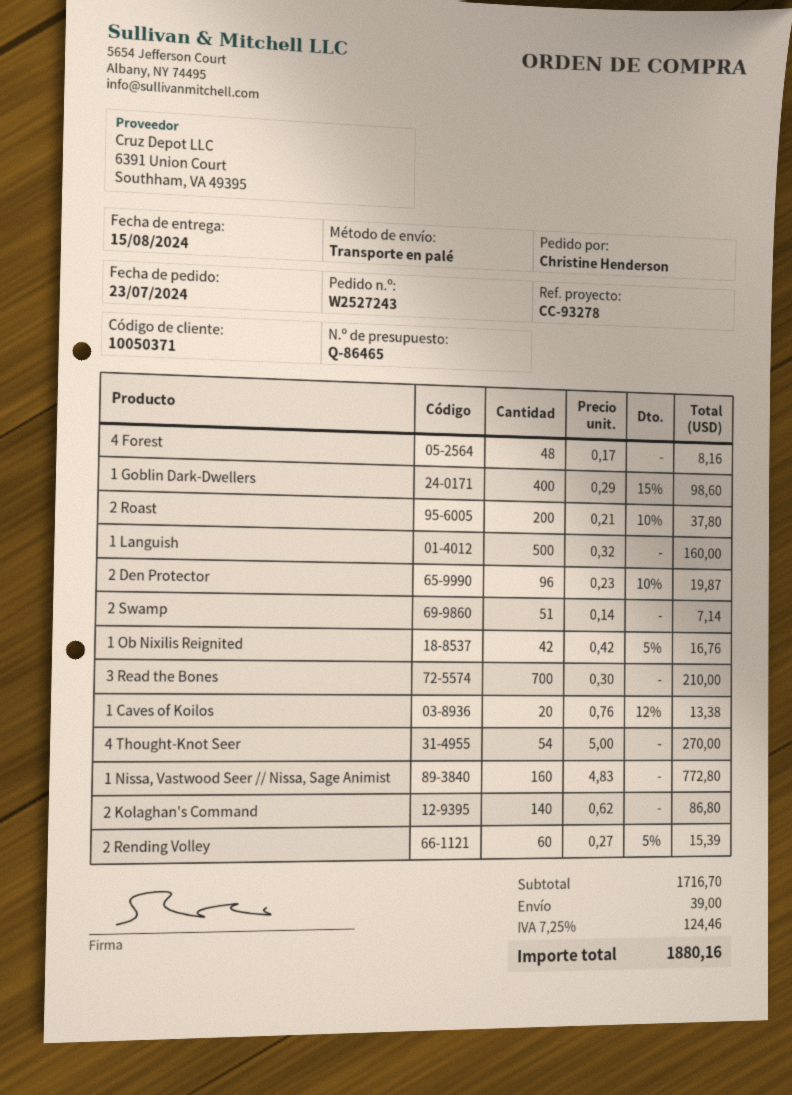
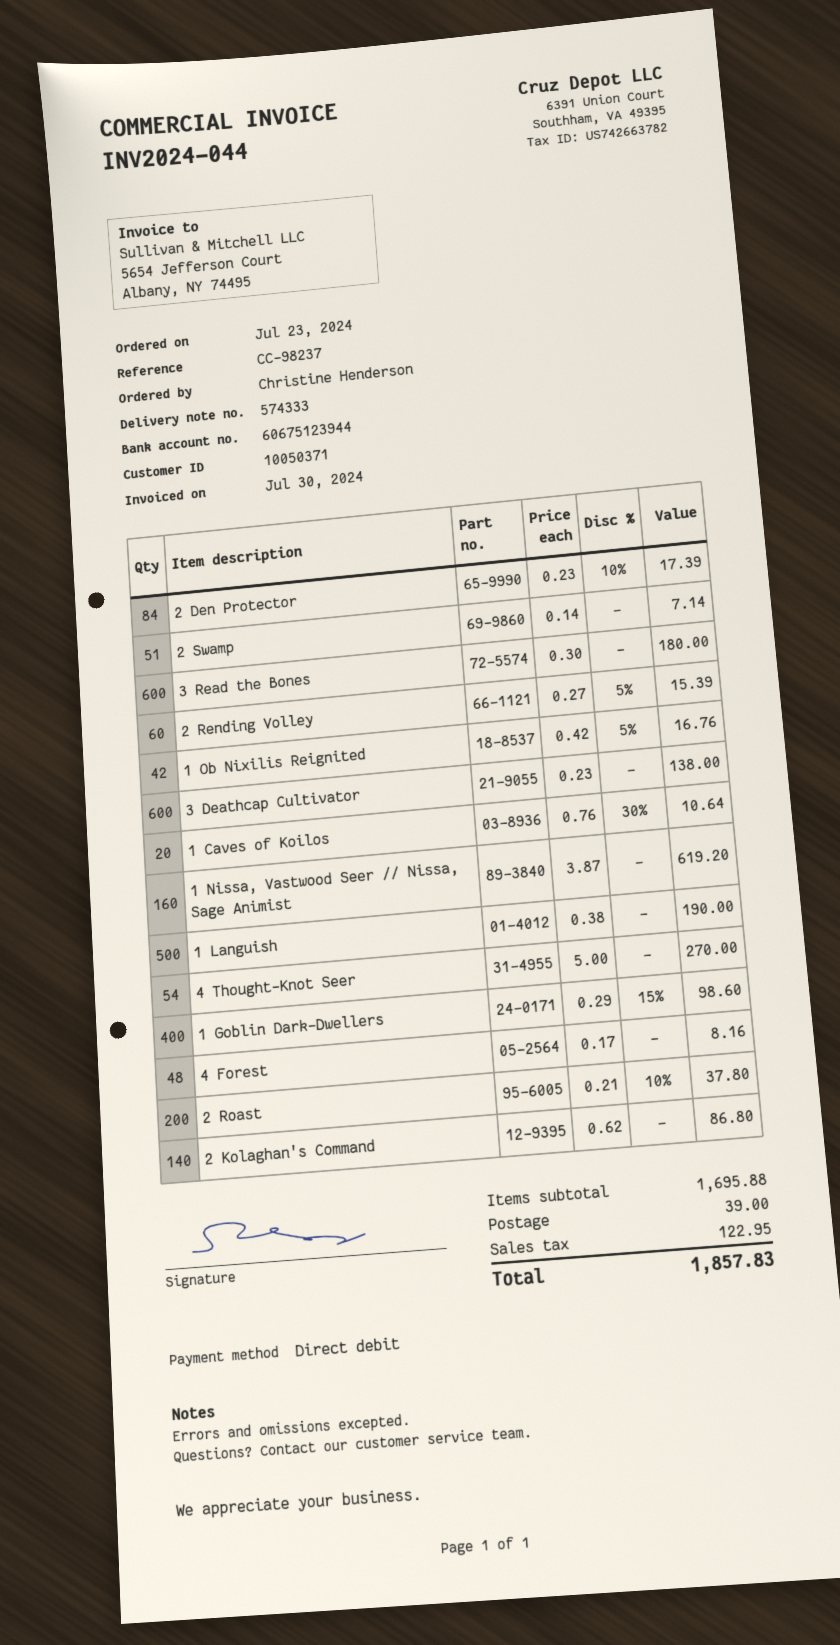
reference: CC-93278 -> CC-98237
1 Languish: 500 x 0.32 = 160.00 -> 500 x 0.38 = 190.00
2 Den Protector: 96 x 0.23 - 10% = 19.87 -> 84 x 0.23 - 10% = 17.39
3 Read the Bones: 700 x 0.30 = 210.00 -> 600 x 0.30 = 180.00
1 Caves of Koilos: 20 x 0.76 - 12% = 13.38 -> 20 x 0.76 - 30% = 10.64
1 Nissa, Vastwood Seer // Nissa, Sage Animist: 160 x 4.83 = 772.80 -> 160 x 3.87 = 619.20
3 Deathcap Cultivator: none -> 600 x 0.23 = 138.00
subtotal: 1716.70 -> 1695.88
tax: 124.46 -> 122.95
total: 1880.16 -> 1857.83

